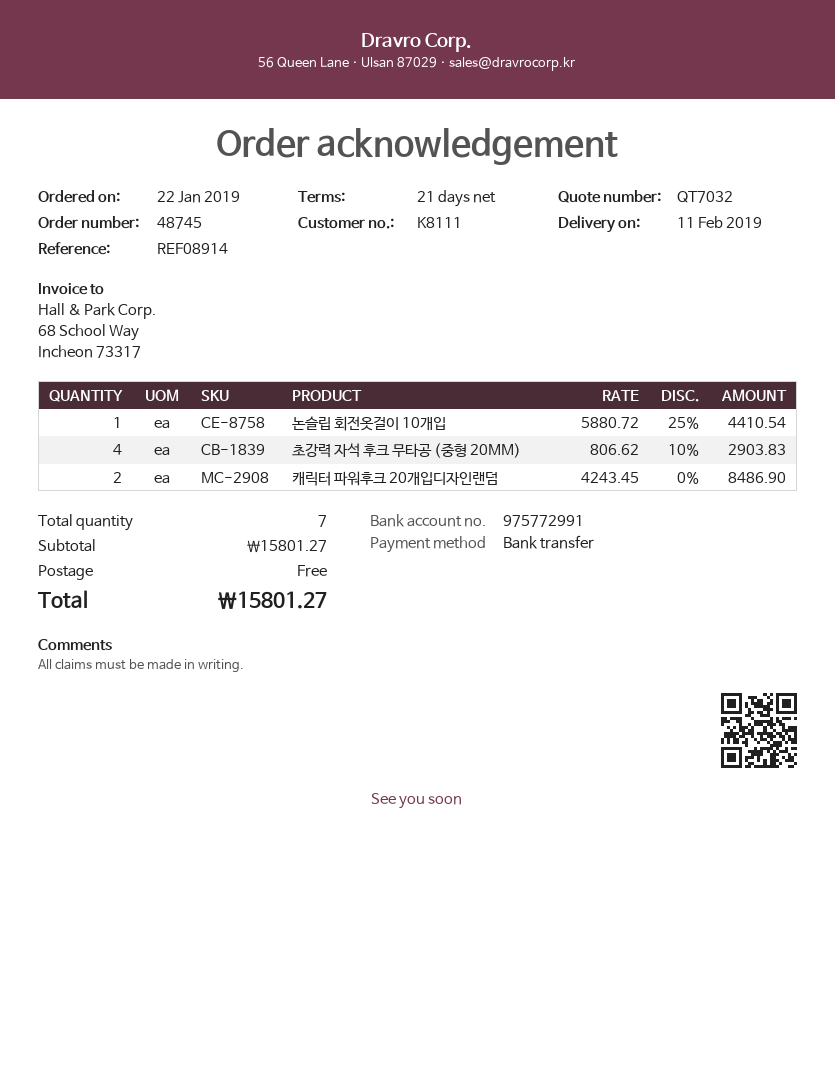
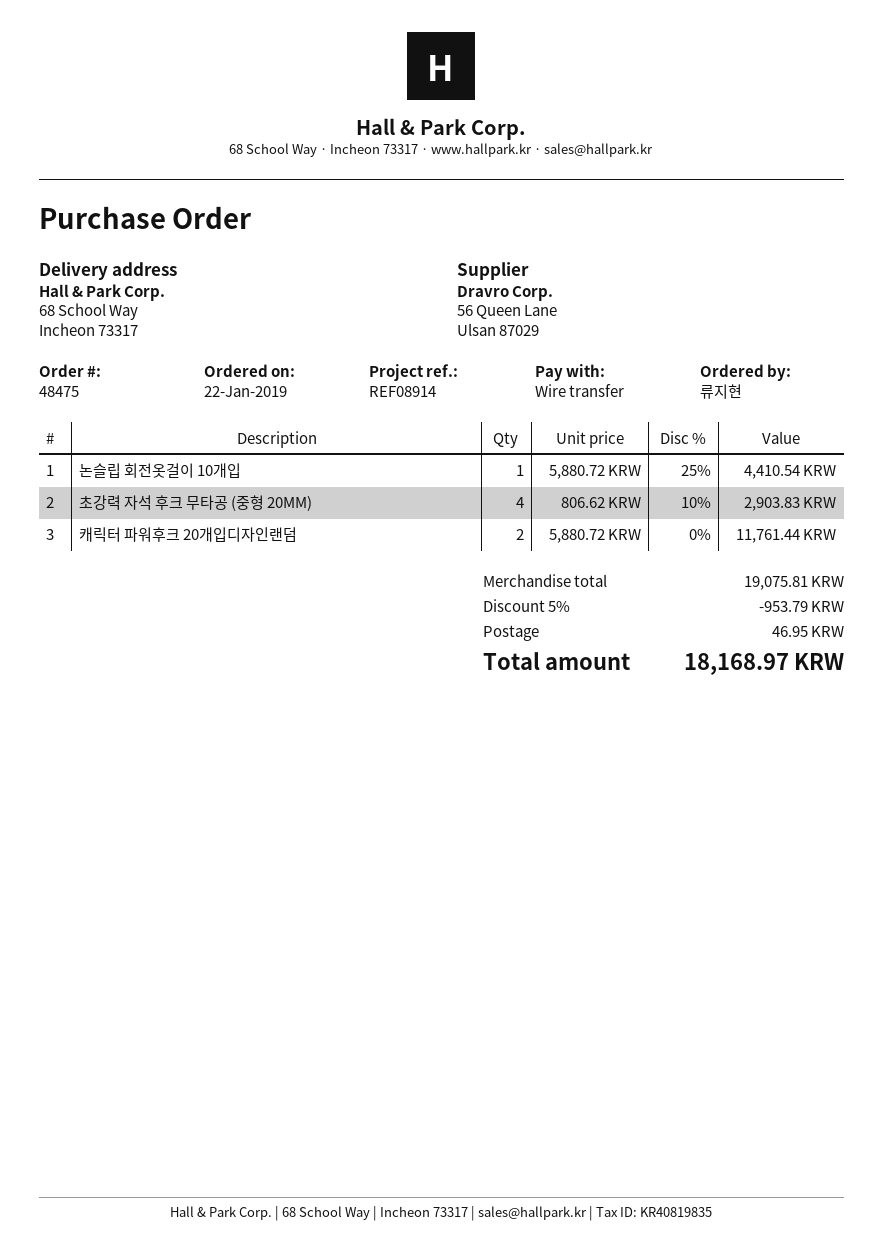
order number: 48745 -> 48475
캐릭터 파워후크 20개입디자인랜덤: 2 x 4243.45 = 8486.90 -> 2 x 5880.72 = 11761.44
subtotal: 15801.27 -> 19075.81
discount: none -> 5% = 953.79
shipping: 0.00 -> 46.95
total: 15801.27 -> 18168.97

